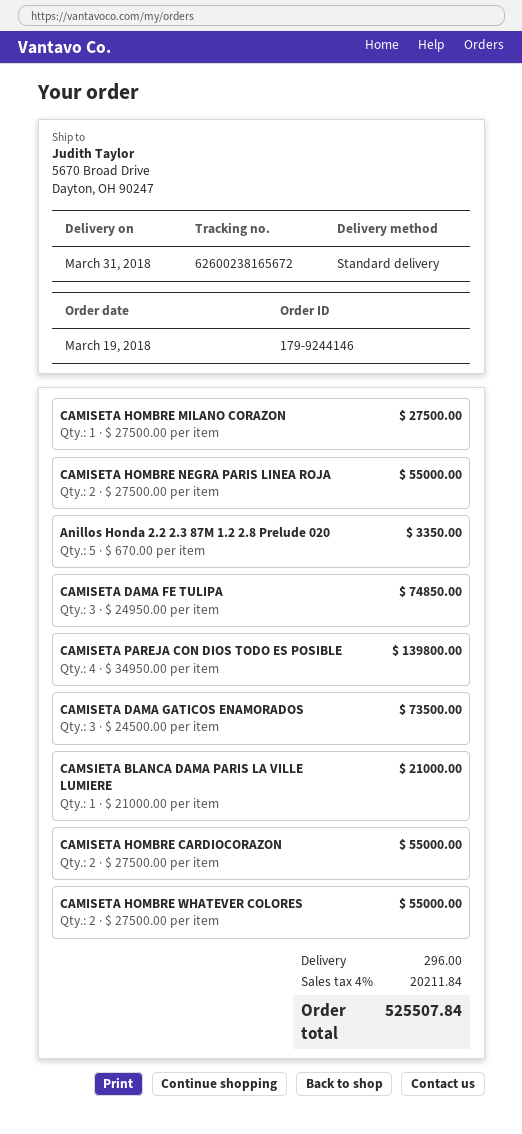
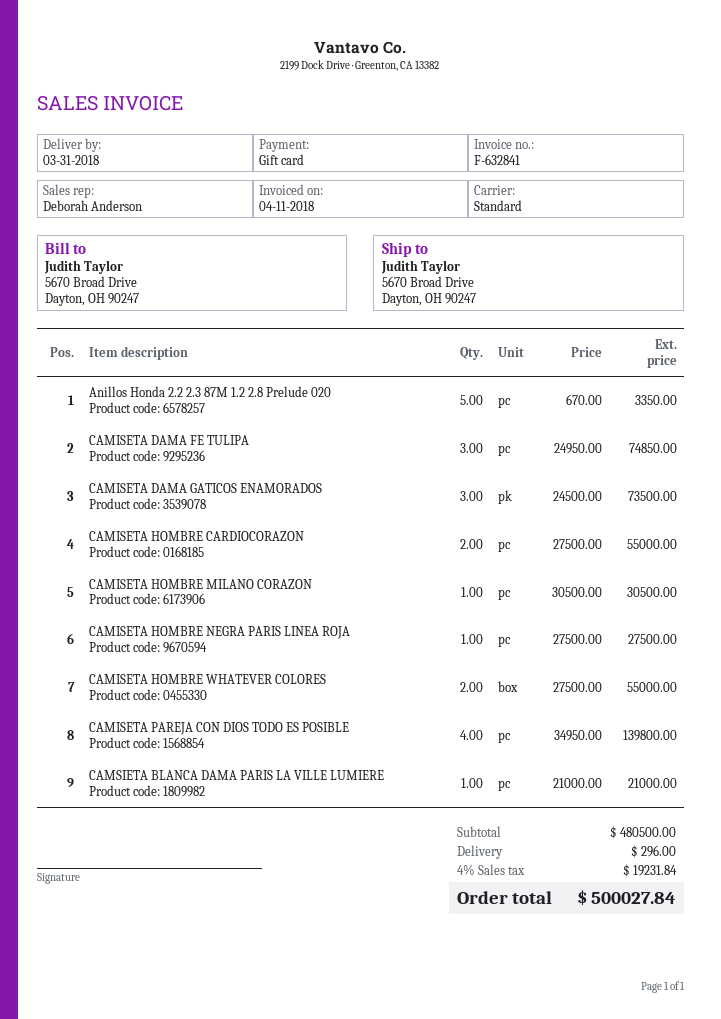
CAMISETA HOMBRE MILANO CORAZON: 1 x 27500.00 = 27500.00 -> 1 x 30500.00 = 30500.00
CAMISETA HOMBRE NEGRA PARIS LINEA ROJA: 2 x 27500.00 = 55000.00 -> 1 x 27500.00 = 27500.00
tax: 4% = 20211.84 -> 4% = 19231.84
total: 525507.84 -> 500027.84

